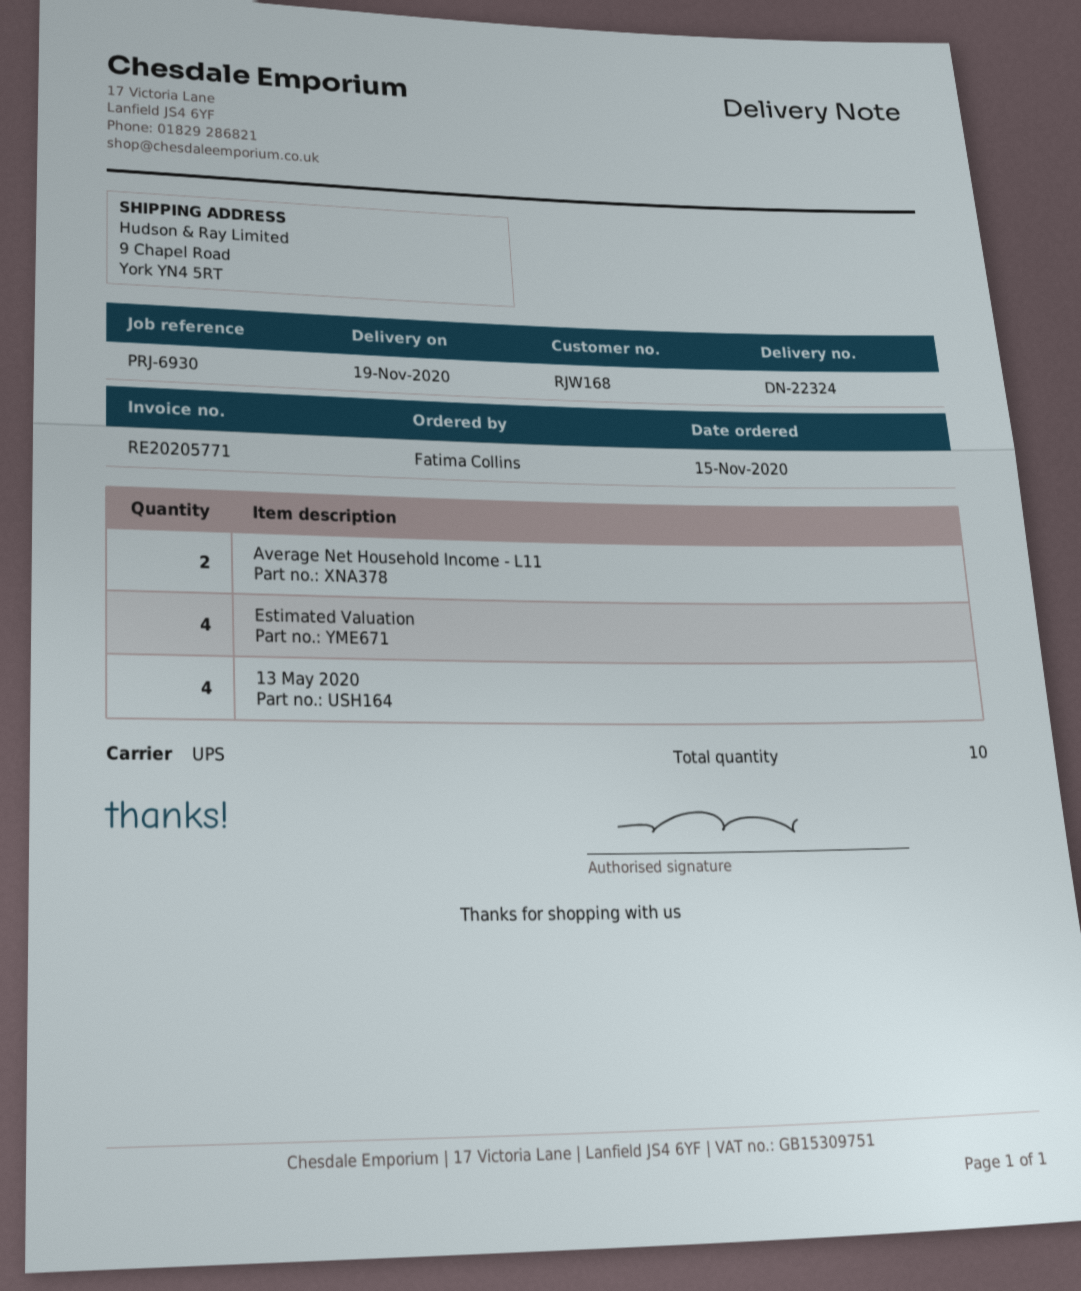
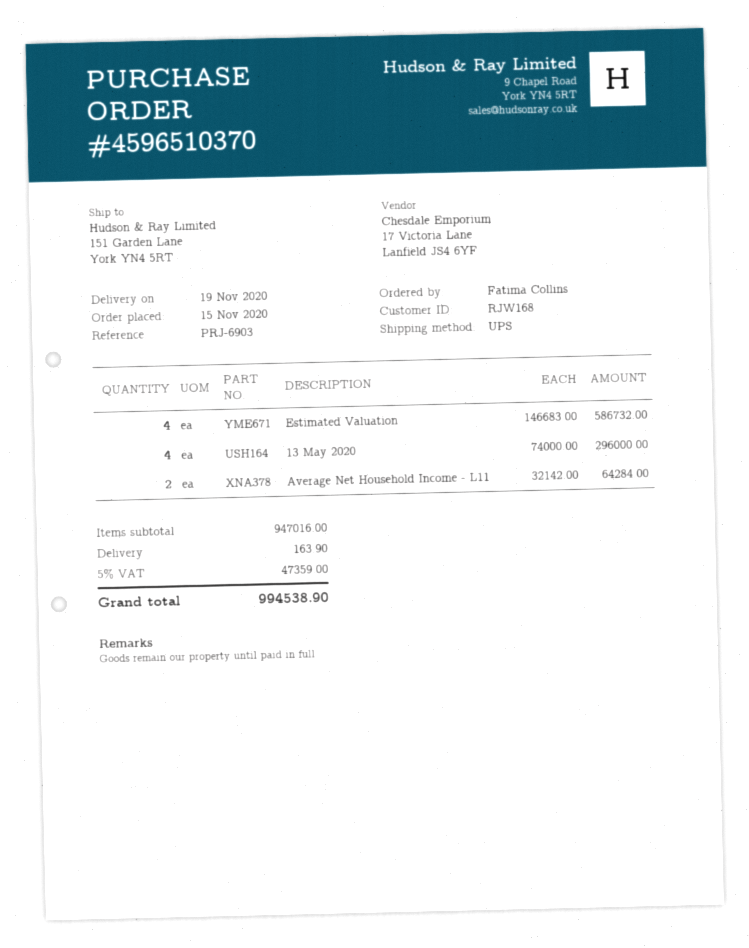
reference: PRJ-6930 -> PRJ-6903
ship to: 9 Chapel Road, York YN4 5RT -> 151 Garden Lane, York YN4 5RT

